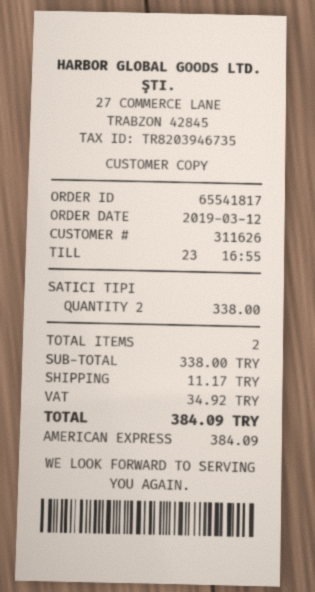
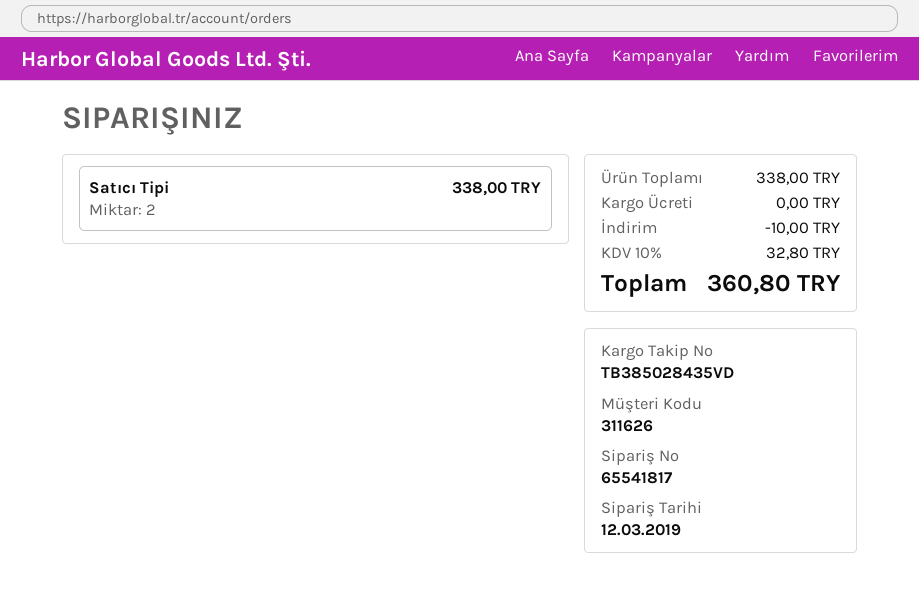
discount: none -> 10.00
shipping: 11.17 -> 0.00
tax: 34.92 -> 32.80
total: 384.09 -> 360.80

